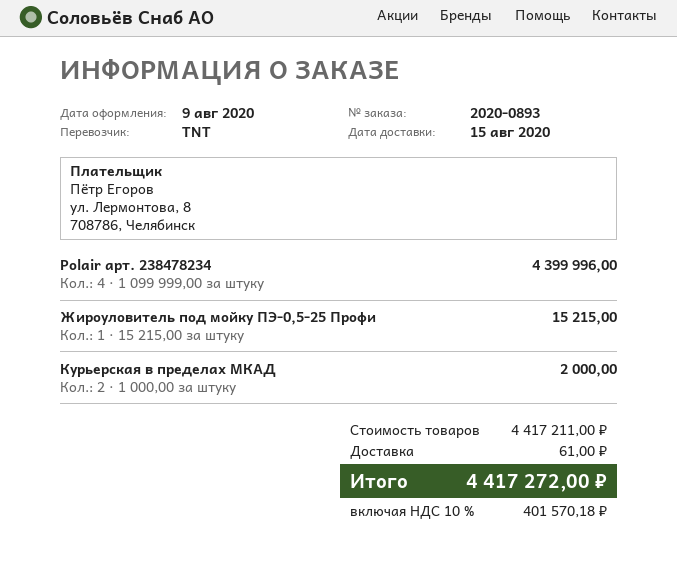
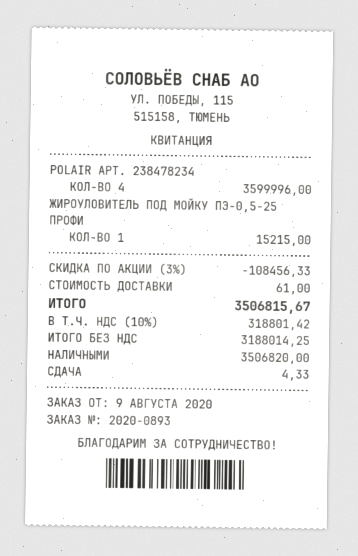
Polair арт. 238478234: 4 for 4399996.00 -> 4 for 3599996.00
Курьерская в пределах МКАД: 2 for 2000.00 -> none
discount: none -> 3% = 108456.33
tax: 10% = 401570.18 -> 10% = 318801.42
total: 4417272.00 -> 3506815.67

